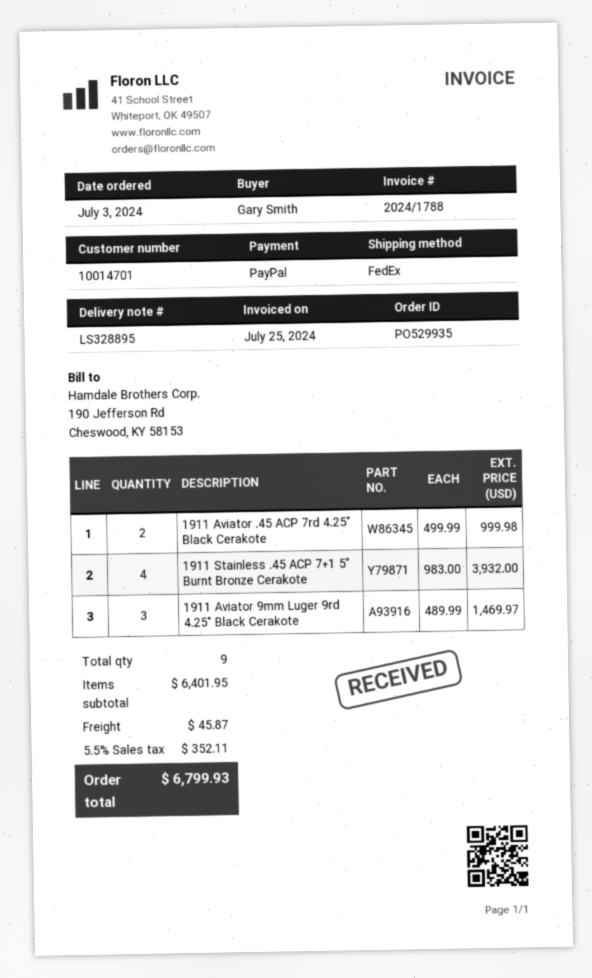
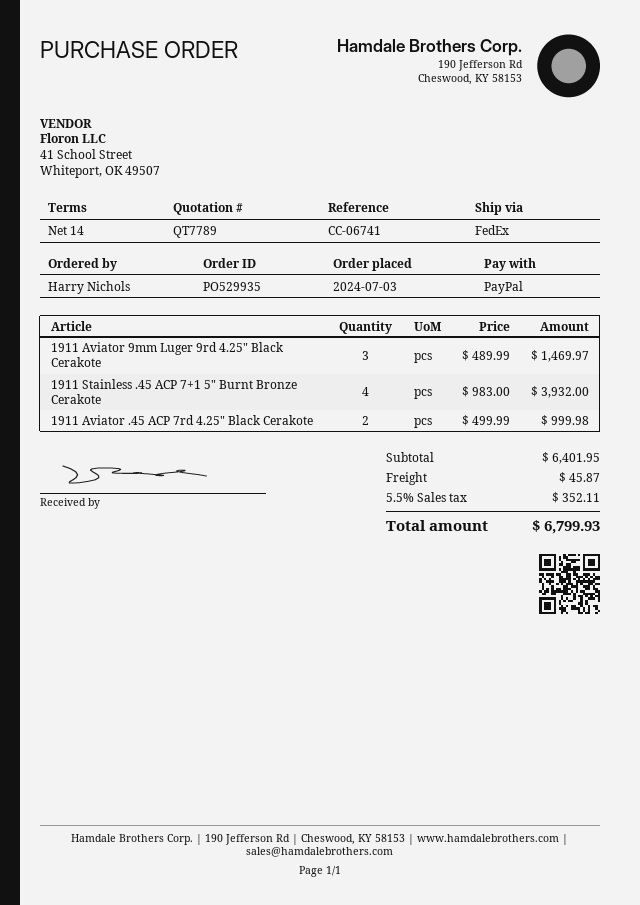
ordered by: Gary Smith -> Harry Nichols

